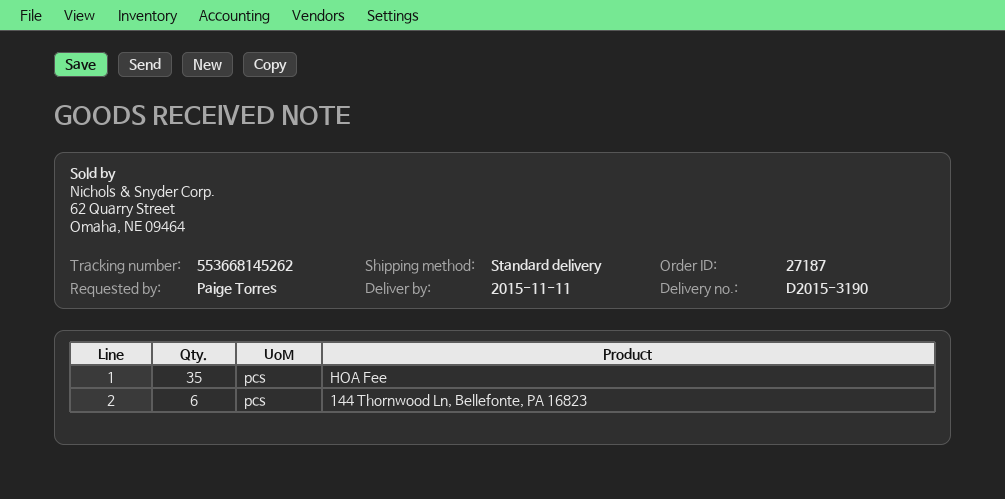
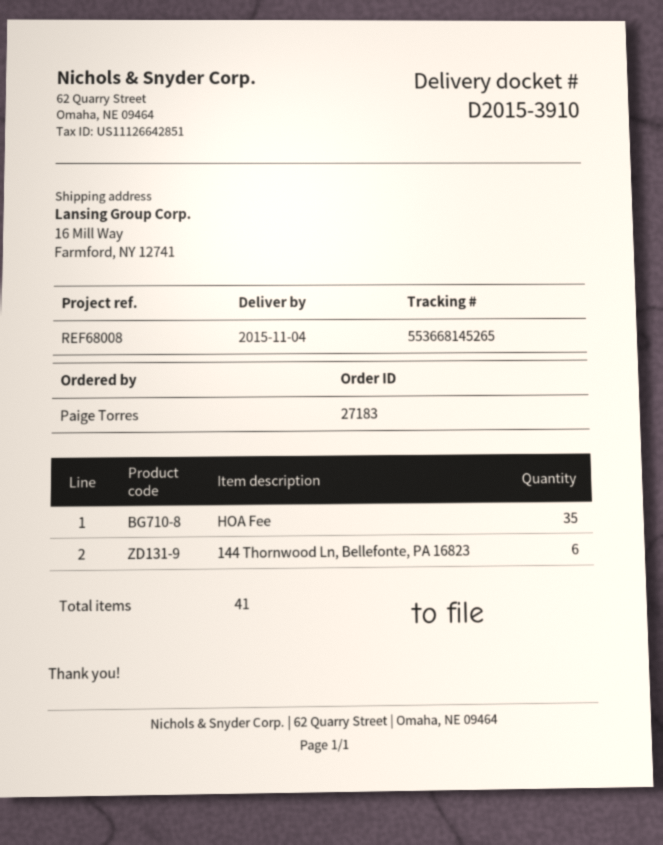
order number: 27187 -> 27183
delivery note number: D2015-3190 -> D2015-3910
delivery date: 2015-11-11 -> 2015-11-04
tracking number: 553668145262 -> 553668145265

